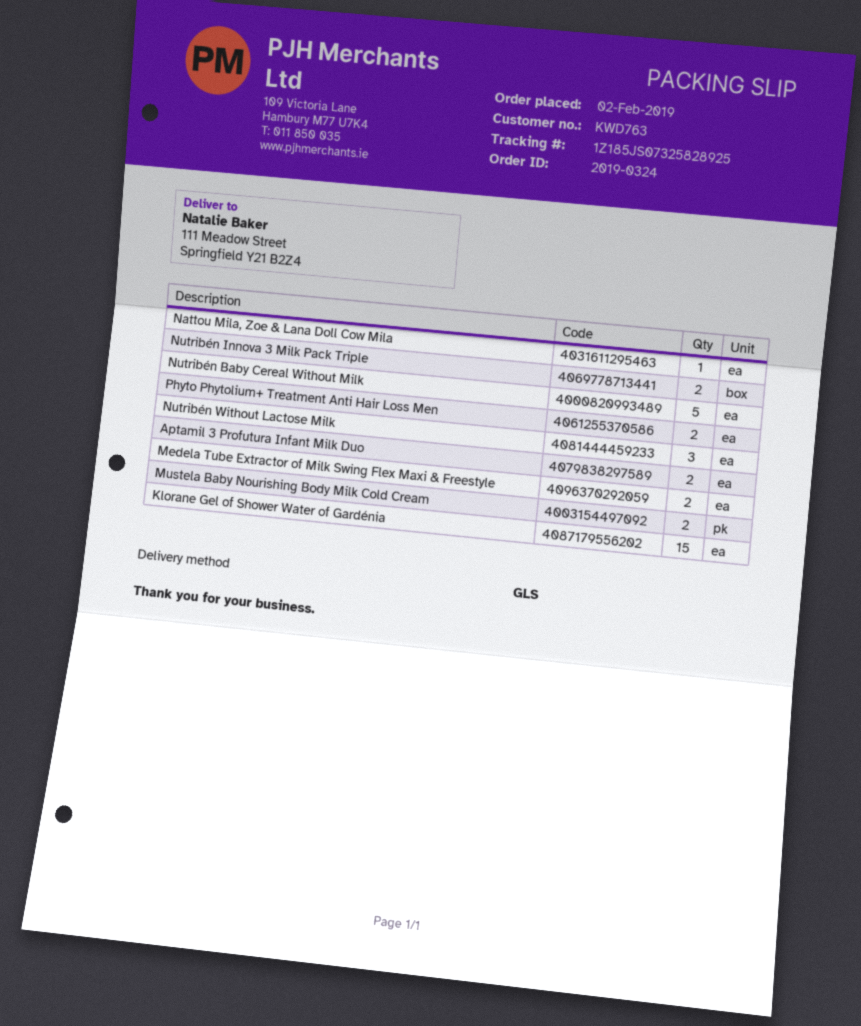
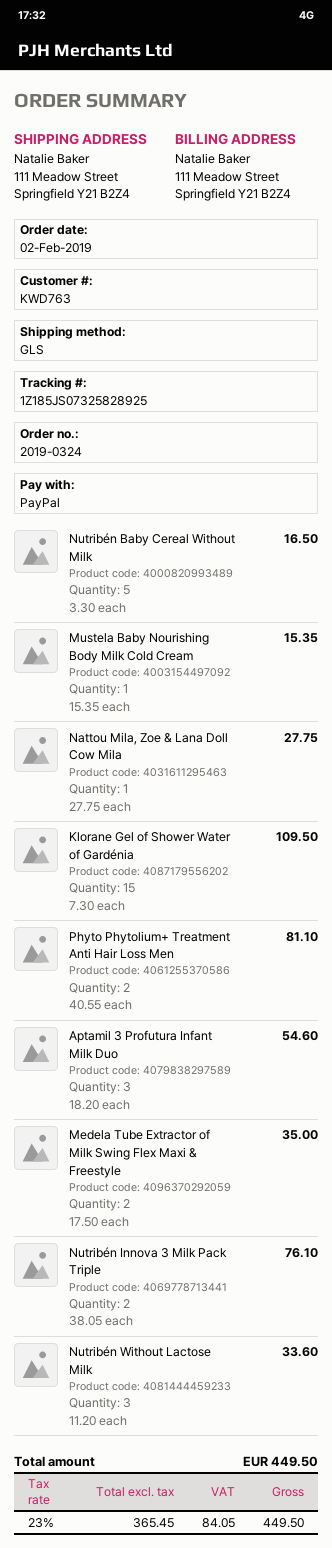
Aptamil 3 Profutura Infant Milk Duo: 2 -> 3
Mustela Baby Nourishing Body Milk Cold Cream: 2 -> 1

